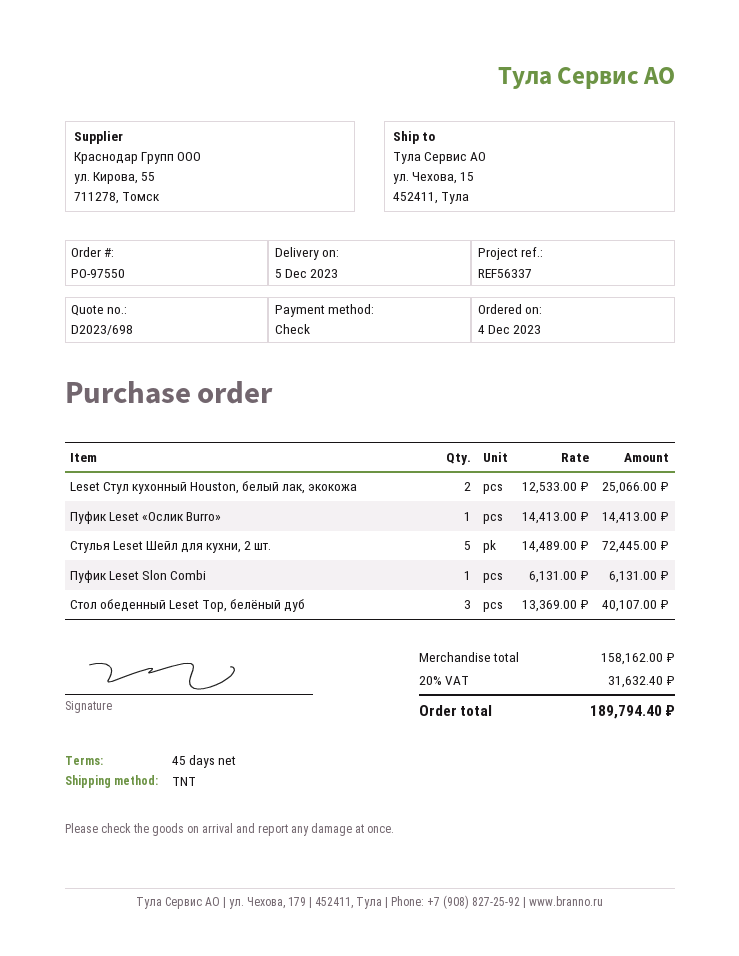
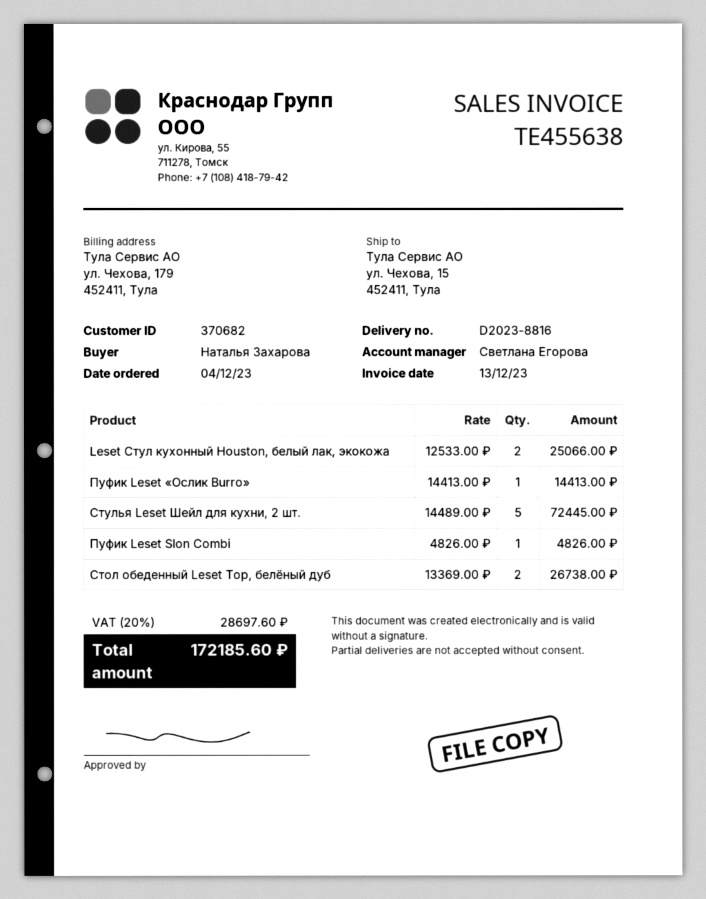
Пуфик Leset Slon Combi: 1 x 6131.00 = 6131.00 -> 1 x 4826.00 = 4826.00
Стол обеденный Leset Тор, белёный дуб: 3 x 13369.00 = 40107.00 -> 2 x 13369.00 = 26738.00
tax: 20% = 31632.40 -> 20% = 28697.60
total: 189794.40 -> 172185.60

